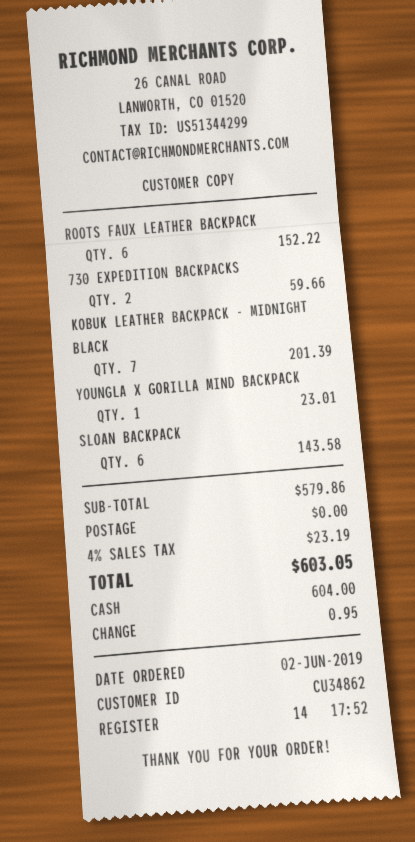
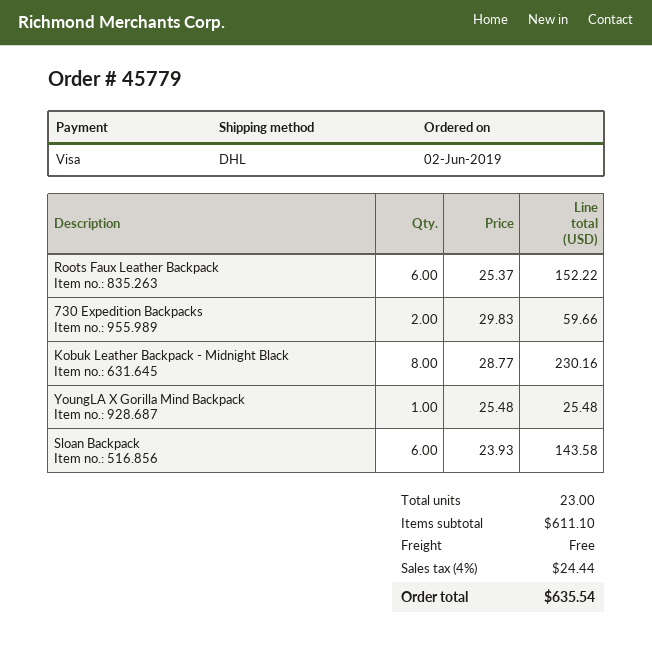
payment method: cash -> Visa
KOBUK LEATHER BACKPACK - MIDNIGHT BLACK: 7 for 201.39 -> 8 for 230.16
YOUNGLA X GORILLA MIND BACKPACK: 1 for 23.01 -> 1 for 25.48
subtotal: 579.86 -> 611.10
tax: 4% = 23.19 -> 4% = 24.44
total: 603.05 -> 635.54

